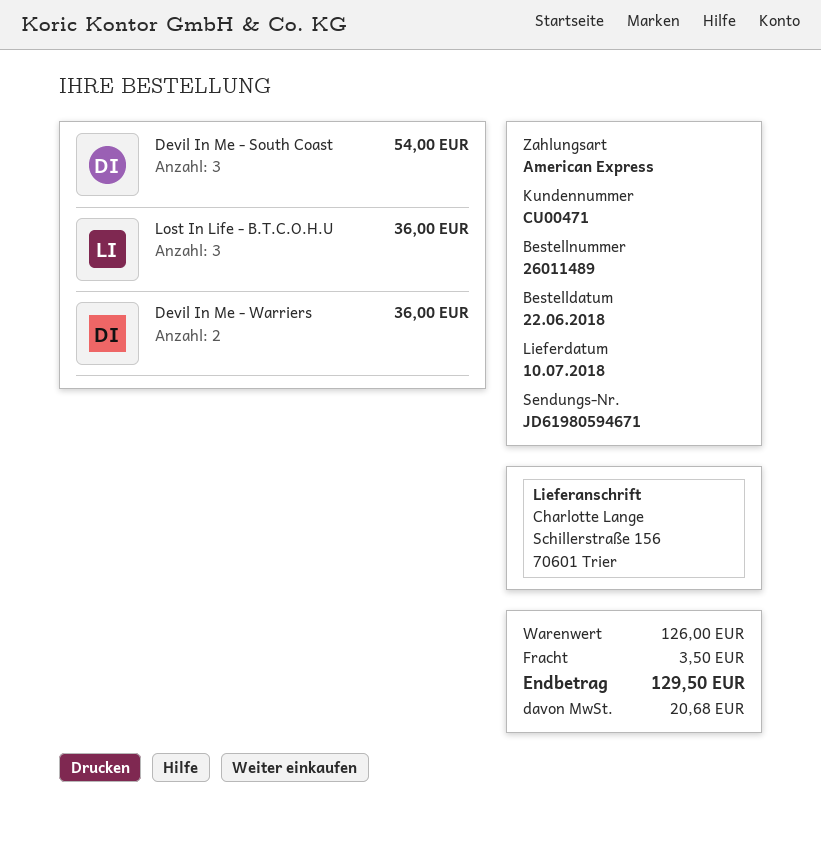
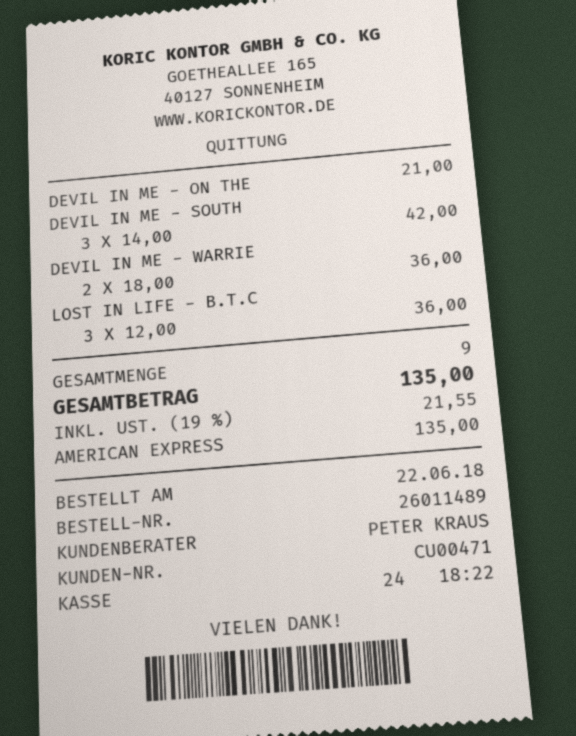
Devil In Me - South Coast: 3 for 54.00 -> 3 for 42.00
DEVIL IN ME - ON THE: none -> 1 for 21.00
shipping: 3.50 -> none
tax: 20.68 -> 21.55
total: 129.50 -> 135.00

